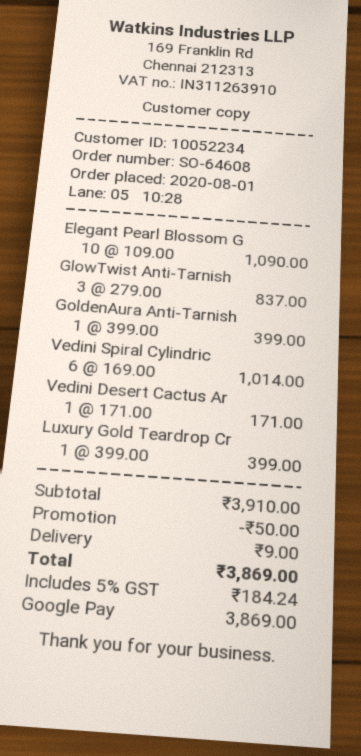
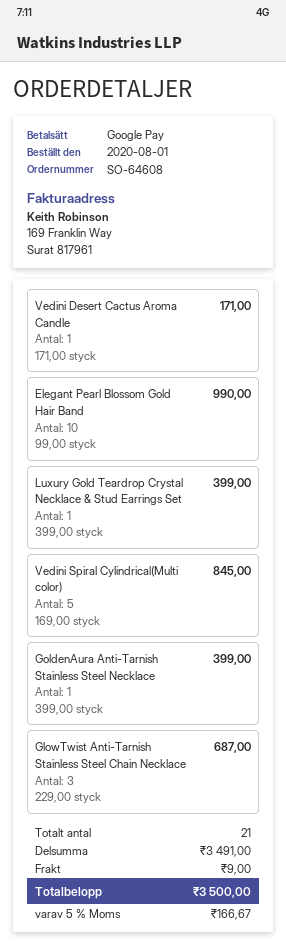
Elegant Pearl Blossom G: 10 x 109.00 = 1090.00 -> 10 x 99.00 = 990.00
GlowTwist Anti-Tarnish: 3 x 279.00 = 837.00 -> 3 x 229.00 = 687.00
Vedini Spiral Cylindric: 6 x 169.00 = 1014.00 -> 5 x 169.00 = 845.00
subtotal: 3910.00 -> 3491.00
discount: 50.00 -> none
tax: 5% = 184.24 -> 5% = 166.67
total: 3869.00 -> 3500.00

